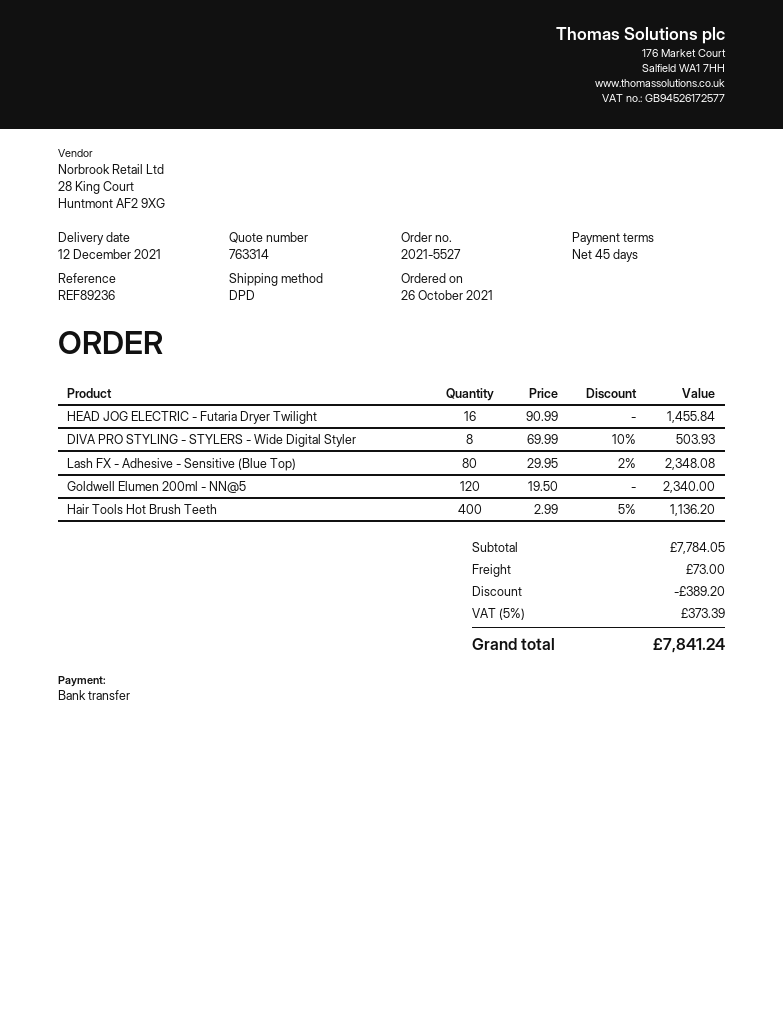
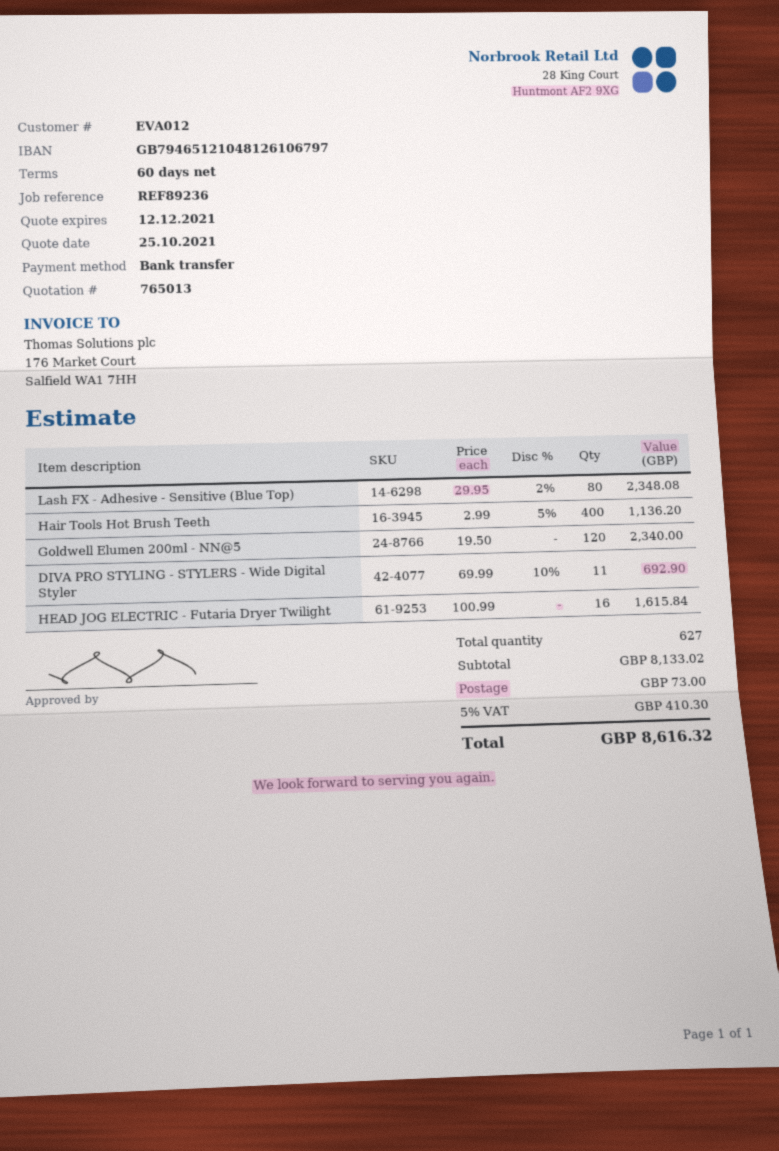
quote number: 763314 -> 765013
payment terms: 45 days -> 60 days
HEAD JOG ELECTRIC - Futaria Dryer Twilight: 16 x 90.99 = 1455.84 -> 16 x 100.99 = 1615.84
DIVA PRO STYLING - STYLERS - Wide Digital Styler: 8 x 69.99 - 10% = 503.93 -> 11 x 69.99 - 10% = 692.90
subtotal: 7784.05 -> 8133.02
discount: 389.20 -> none
tax: 5% = 373.39 -> 5% = 410.30
total: 7841.24 -> 8616.32

